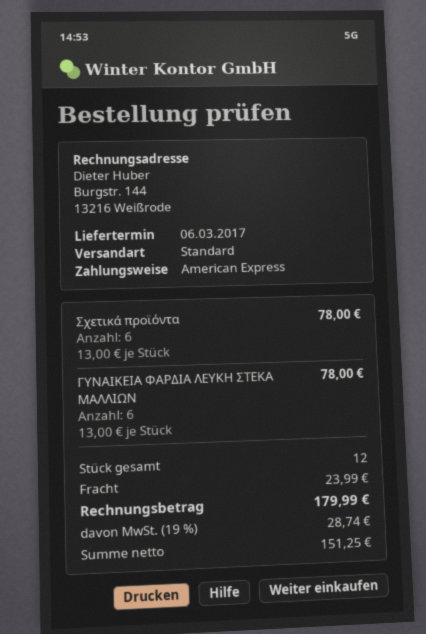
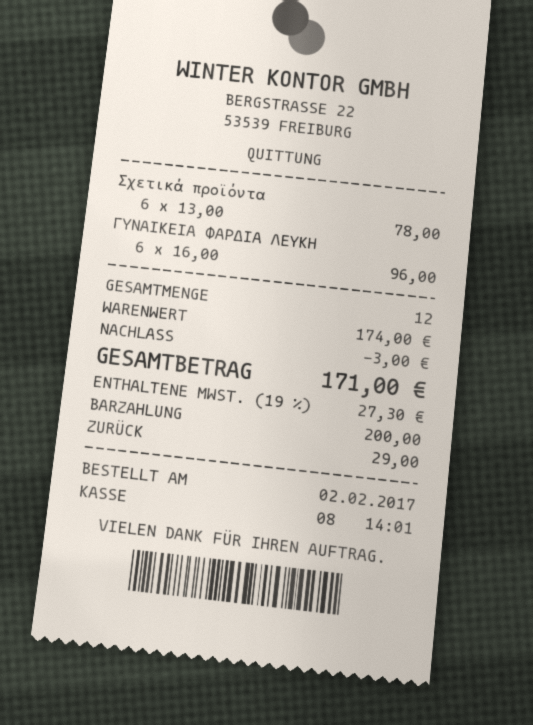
payment method: American Express -> cash
ΓΥΝΑΙΚΕΙΑ ΦΑΡΔΙΑ ΛΕΥΚΗ ΣΤΕΚΑ ΜΑΛΛΙΩΝ: 6 x 13.00 = 78.00 -> 6 x 16.00 = 96.00
discount: none -> 3.00
shipping: 23.99 -> none
tax: 19% = 28.74 -> 19% = 27.30
total: 179.99 -> 171.00

